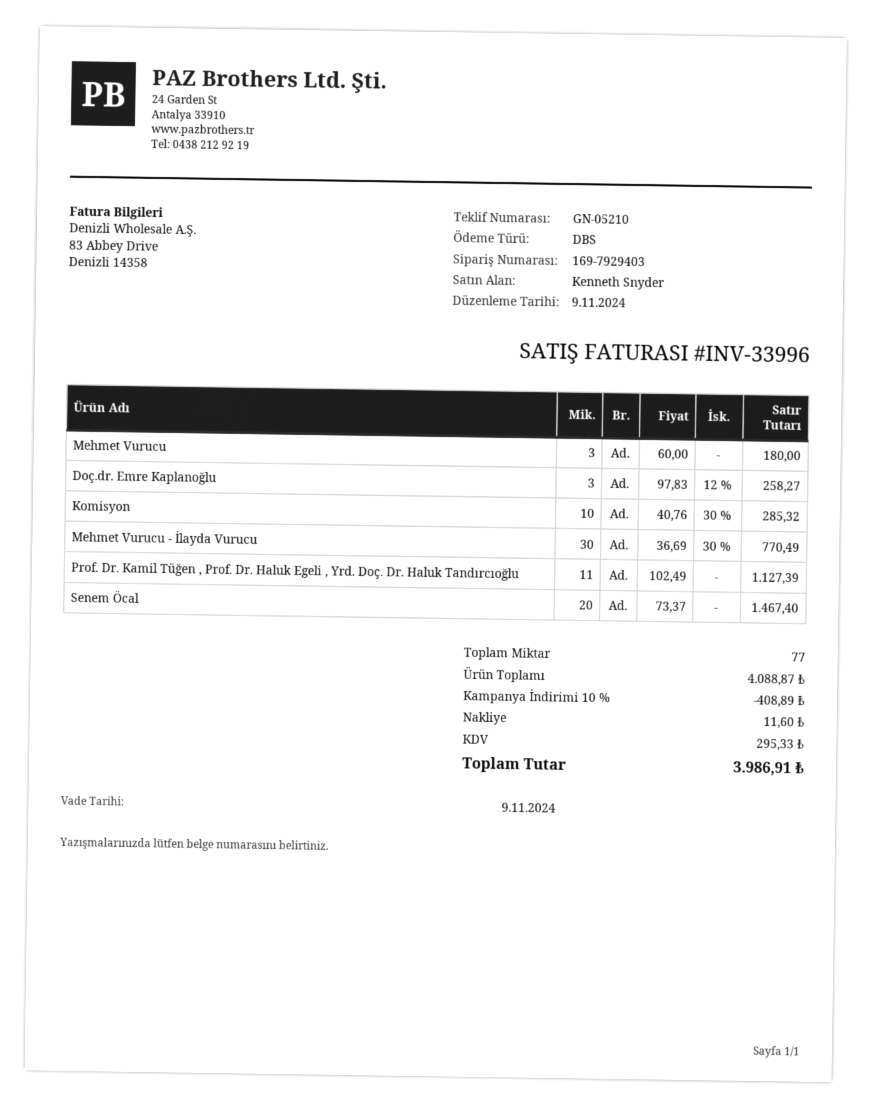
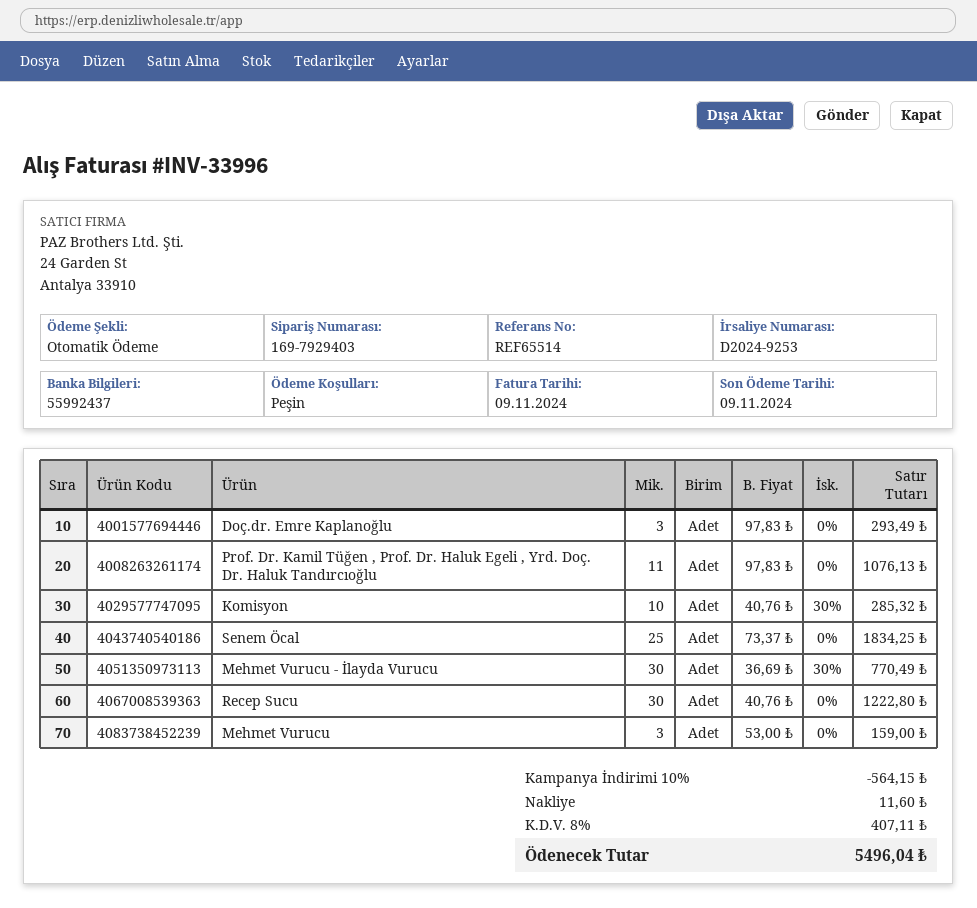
Mehmet Vurucu: 3 x 60.00 = 180.00 -> 3 x 53.00 = 159.00
Doç.dr. Emre Kaplanoğlu: 3 x 97.83 - 12% = 258.27 -> 3 x 97.83 = 293.49
Prof. Dr. Kamil Tüğen , Prof. Dr. Haluk Egeli , Yrd. Doç. Dr. Haluk Tandırcıoğlu: 11 x 102.49 = 1127.39 -> 11 x 97.83 = 1076.13
Senem Öcal: 20 x 73.37 = 1467.40 -> 25 x 73.37 = 1834.25
Recep Sucu: none -> 30 x 40.76 = 1222.80
discount: 10% = 408.89 -> 10% = 564.15
tax: 295.33 -> 407.11
total: 3986.91 -> 5496.04

